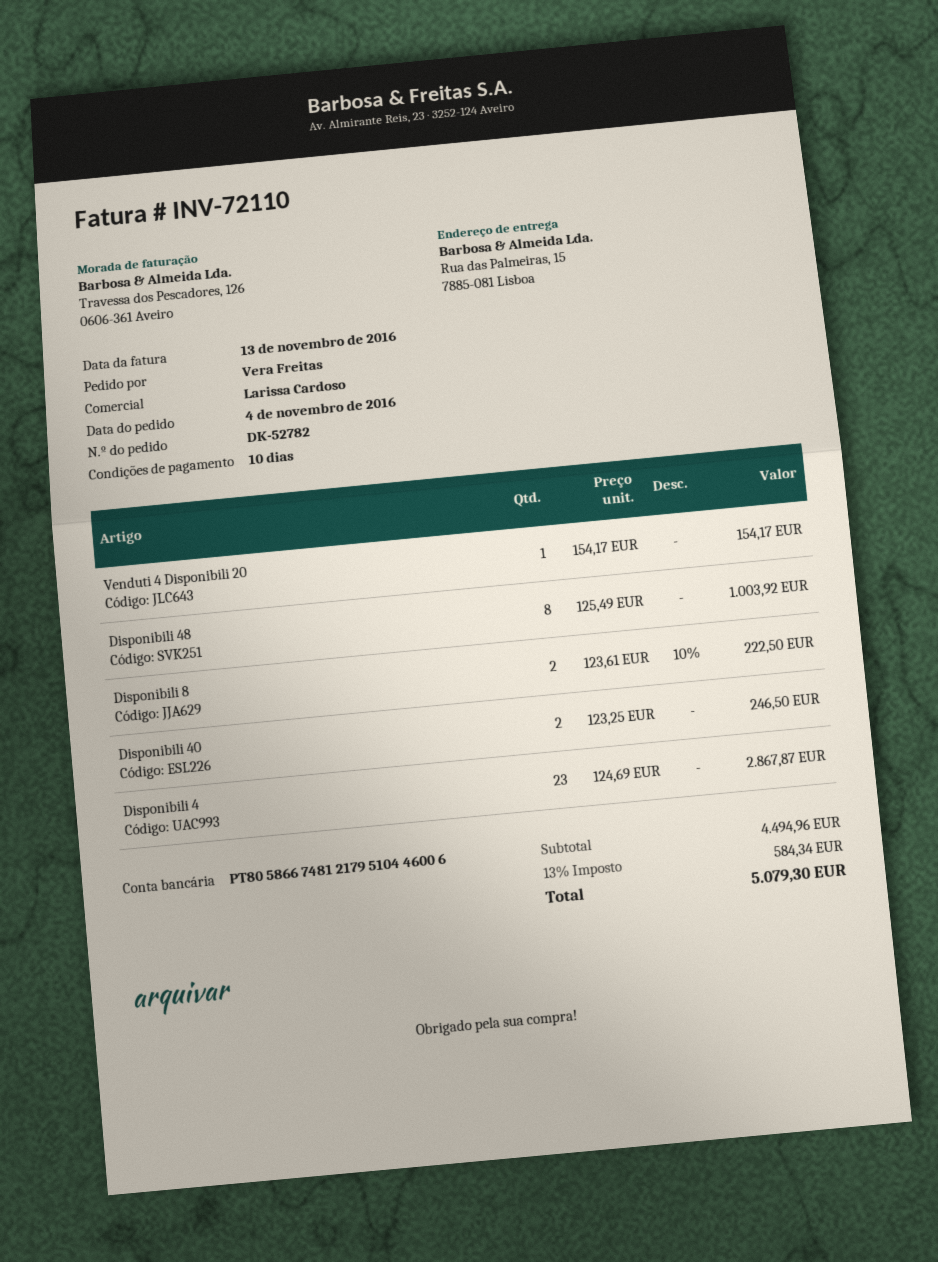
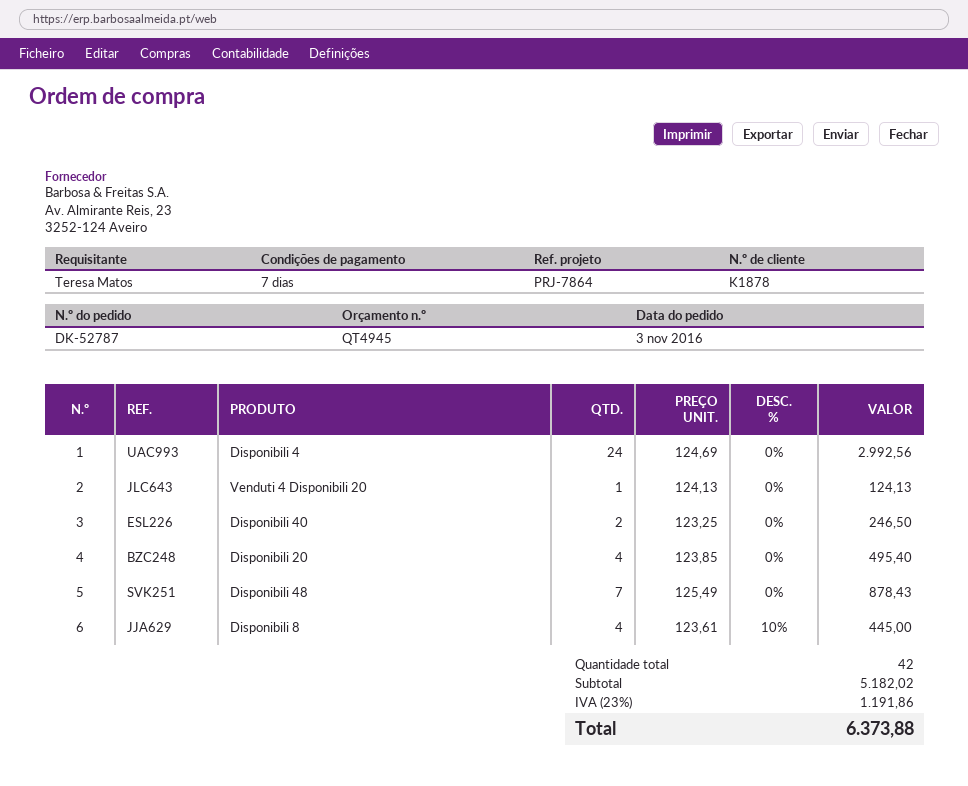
order number: DK-52782 -> DK-52787
order date: 2016-11-04 -> 2016-11-03
payment terms: 10 days -> 7 days
ordered by: Vera Freitas -> Teresa Matos
Venduti 4 Disponibili 20: 1 x 154.17 = 154.17 -> 1 x 124.13 = 124.13
Disponibili 48: 8 x 125.49 = 1003.92 -> 7 x 125.49 = 878.43
Disponibili 8: 2 x 123.61 - 10% = 222.50 -> 4 x 123.61 - 10% = 445.00
Disponibili 4: 23 x 124.69 = 2867.87 -> 24 x 124.69 = 2992.56
Disponibili 20: none -> 4 x 123.85 = 495.40
subtotal: 4494.96 -> 5182.02
tax: 13% = 584.34 -> 23% = 1191.86
total: 5079.30 -> 6373.88

